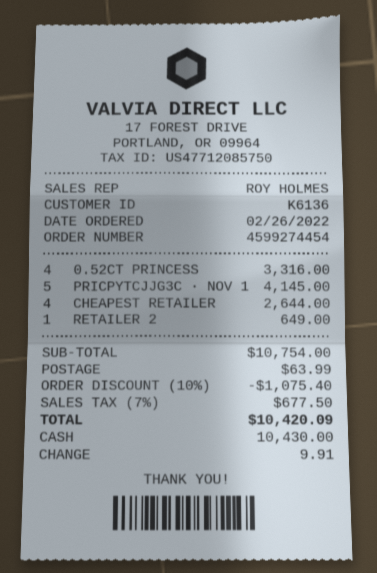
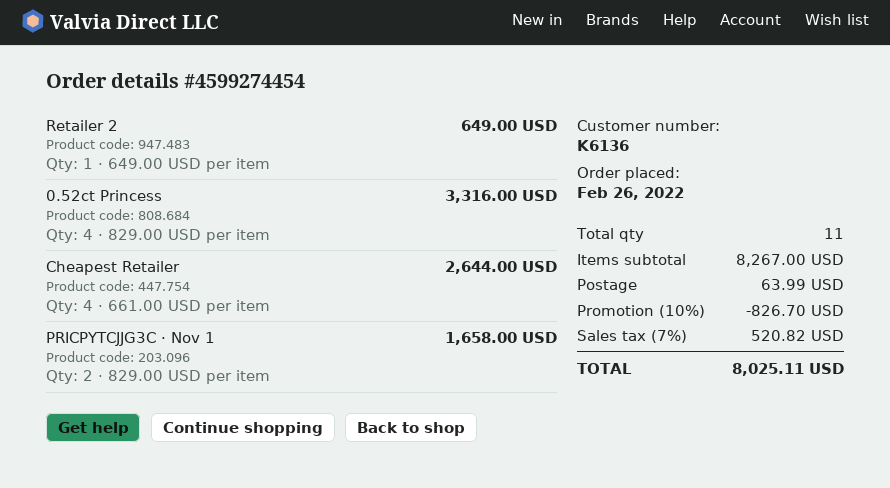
PRICPYTCJJG3C · NOV 1: 5 for 4145.00 -> 2 for 1658.00
subtotal: 10754.00 -> 8267.00
discount: 10% = 1075.40 -> 10% = 826.70
tax: 7% = 677.50 -> 7% = 520.82
total: 10420.09 -> 8025.11

